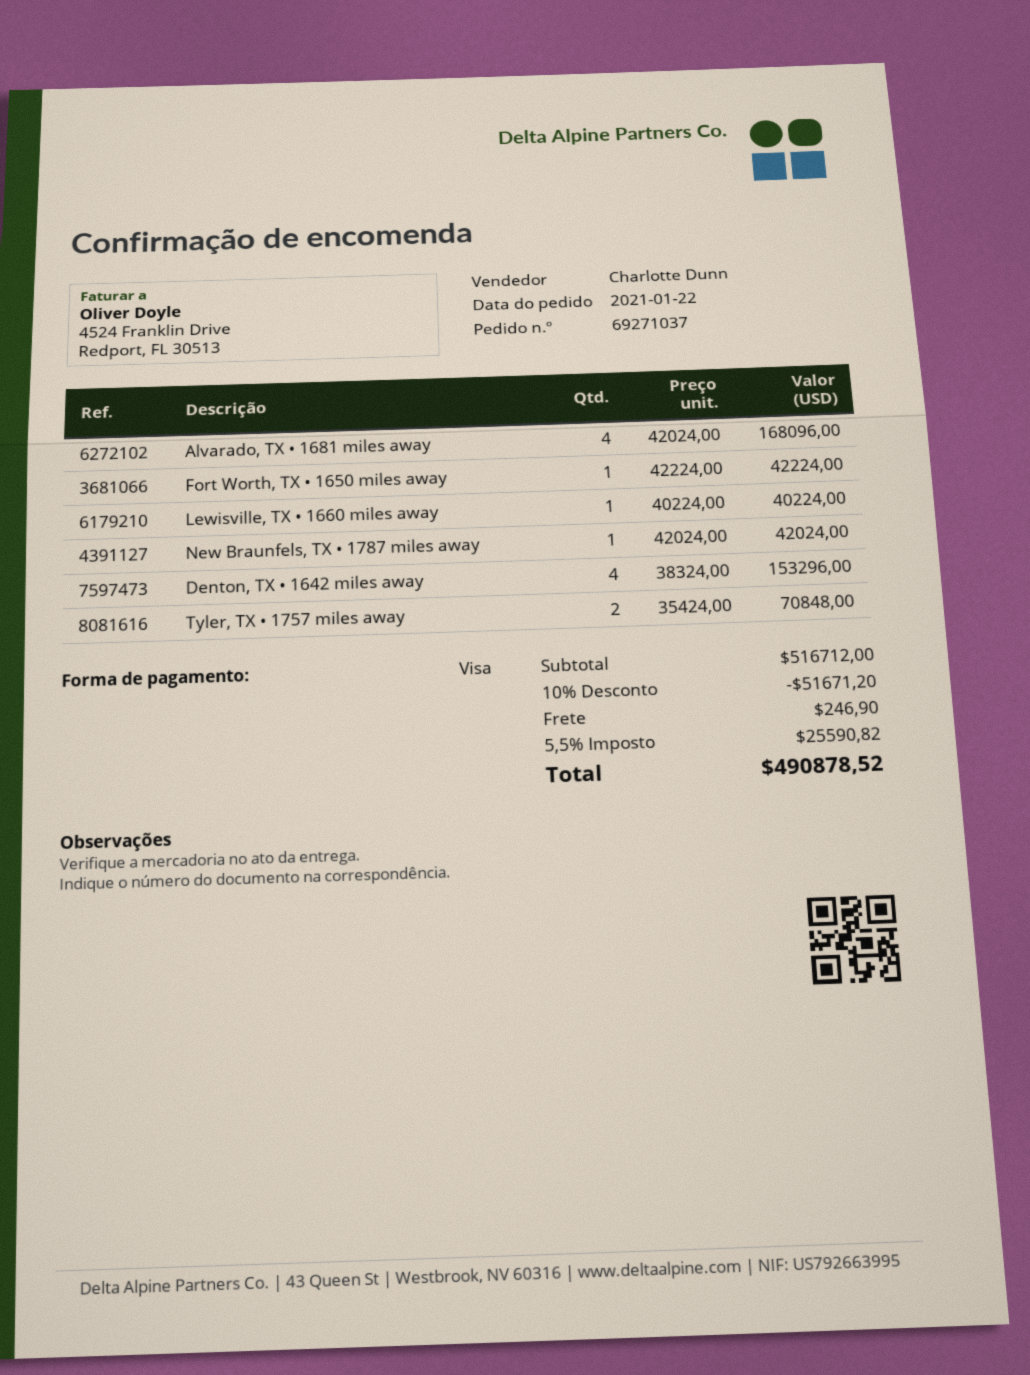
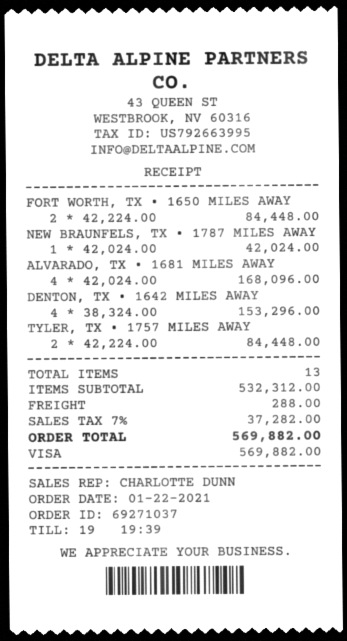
Fort Worth, TX • 1650 miles away: 1 x 42224.00 = 42224.00 -> 2 x 42224.00 = 84448.00
Lewisville, TX • 1660 miles away: 1 x 40224.00 = 40224.00 -> none
Tyler, TX • 1757 miles away: 2 x 35424.00 = 70848.00 -> 2 x 42224.00 = 84448.00
subtotal: 516712.00 -> 532312.00
discount: 10% = 51671.20 -> none
shipping: 246.90 -> 288.00
tax: 5.5% = 25590.82 -> 7% = 37282.00
total: 490878.52 -> 569882.00

